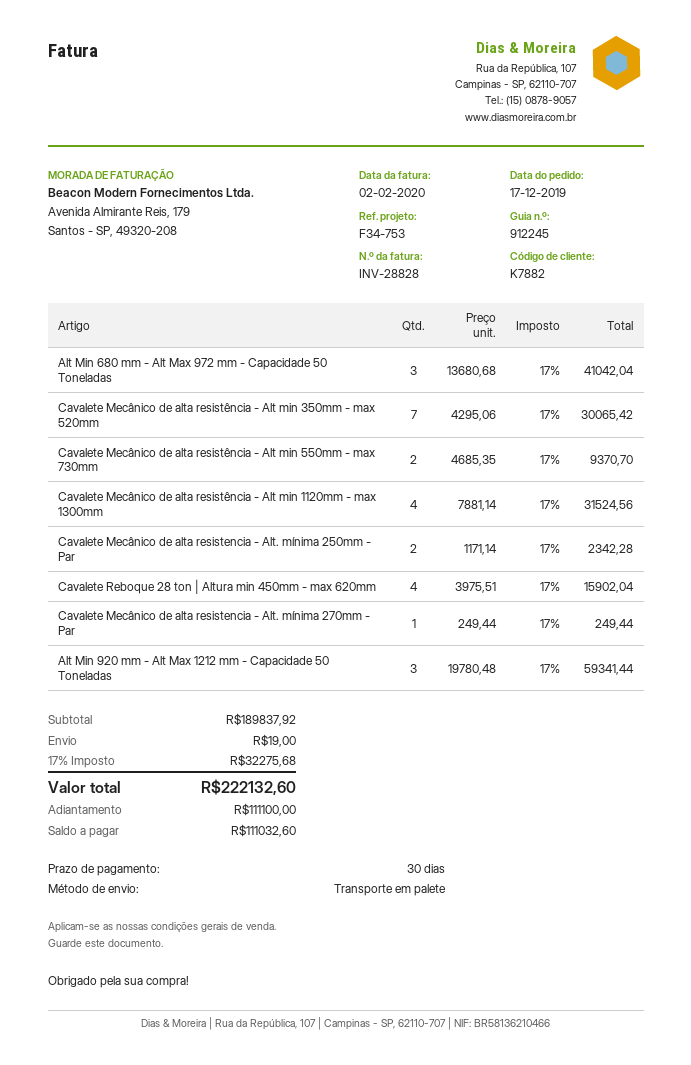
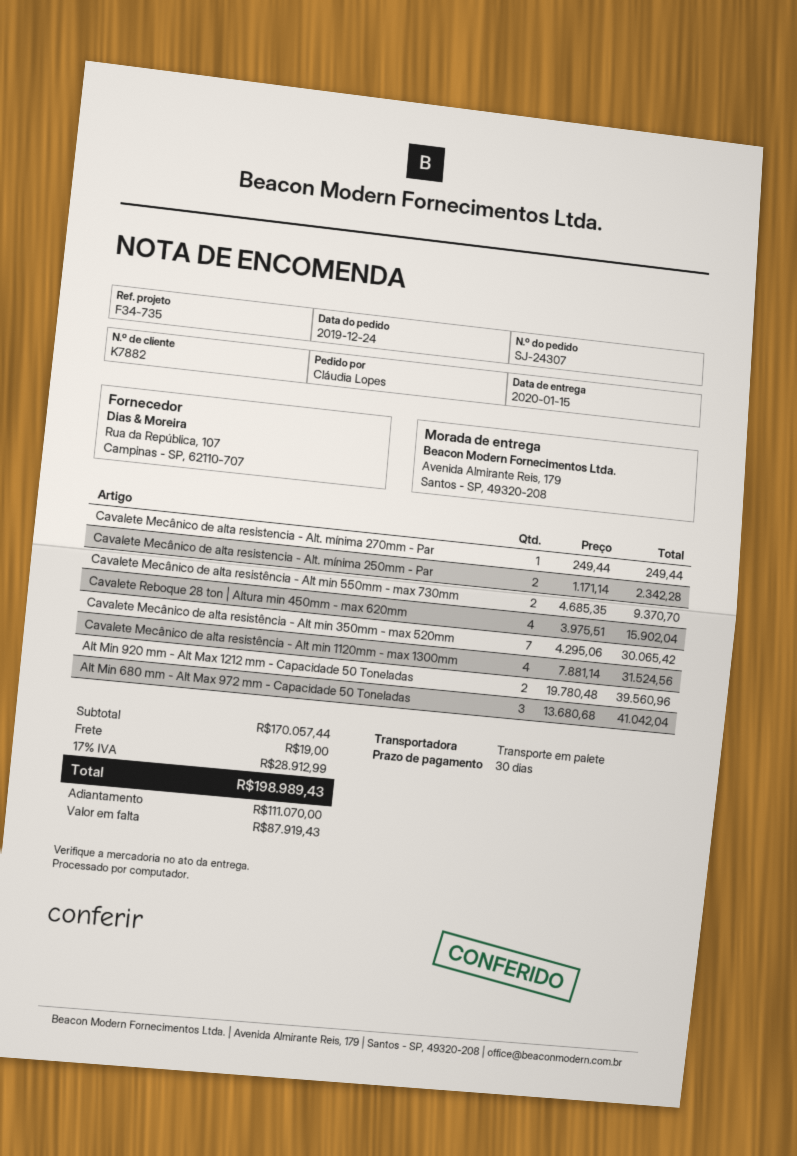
order date: 2019-12-17 -> 2019-12-24
reference: F34-753 -> F34-735
Alt Min 920 mm - Alt Max 1212 mm - Capacidade 50 Toneladas: 3 x 19780.48 = 59341.44 -> 2 x 19780.48 = 39560.96
subtotal: 189837.92 -> 170057.44
tax: 17% = 32275.68 -> 17% = 28912.99
total: 222132.60 -> 198989.43
deposit: 111100.00 -> 111070.00
balance: 111032.60 -> 87919.43

